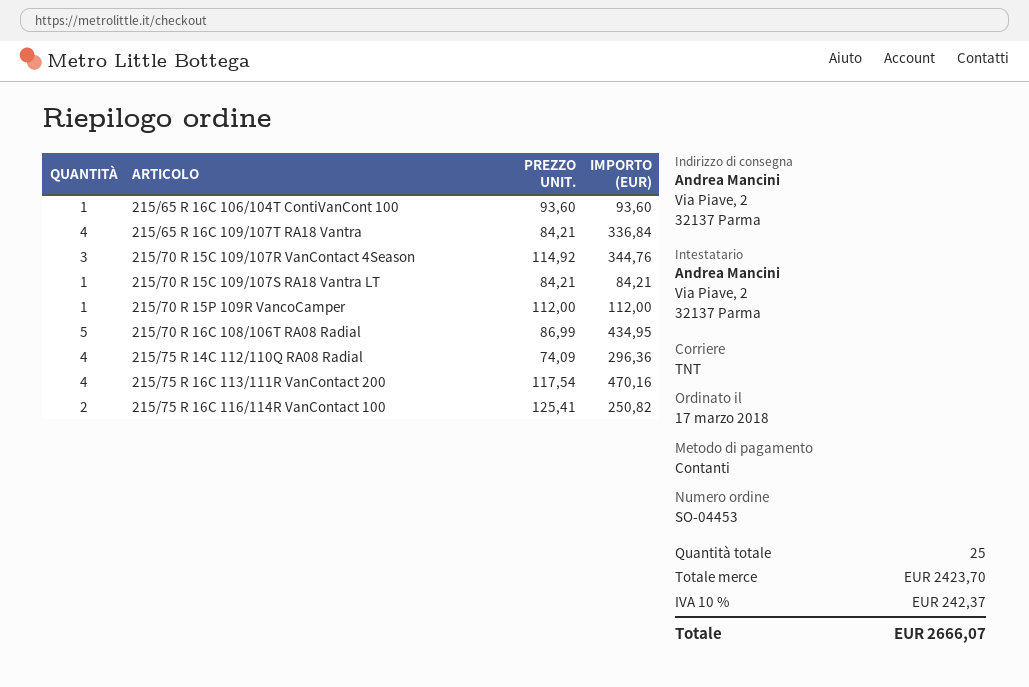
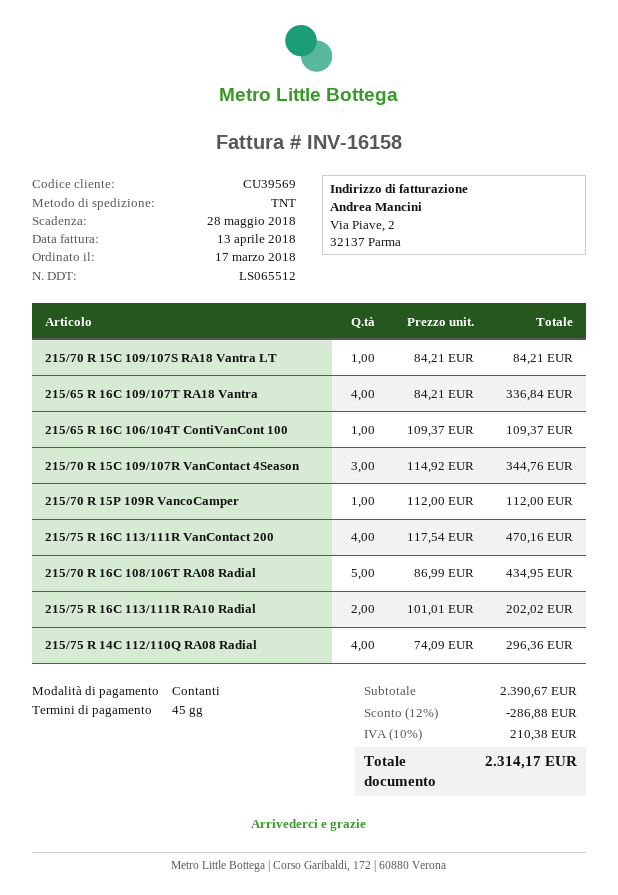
215/65 R 16C 106/104T ContiVanCont 100: 1 x 93.60 = 93.60 -> 1 x 109.37 = 109.37
215/75 R 16C 116/114R VanContact 100: 2 x 125.41 = 250.82 -> none
215/75 R 16C 113/111R RA10 Radial: none -> 2 x 101.01 = 202.02
subtotal: 2423.70 -> 2390.67
discount: none -> 12% = 286.88
tax: 10% = 242.37 -> 10% = 210.38
total: 2666.07 -> 2314.17

